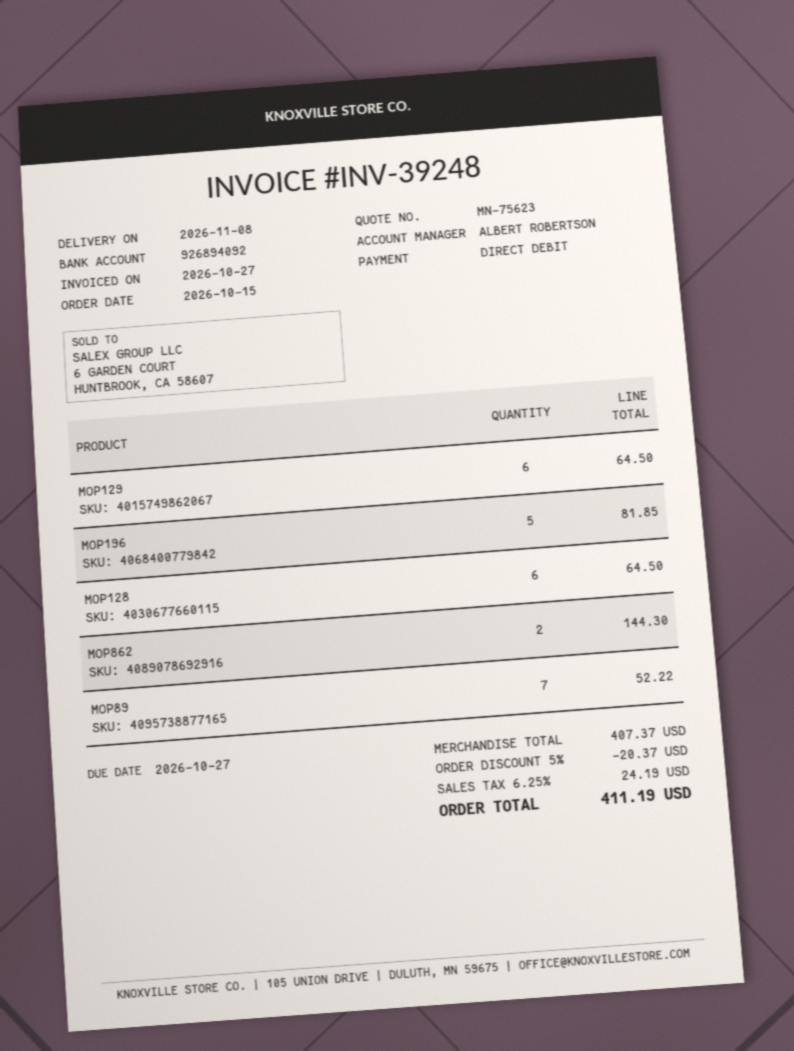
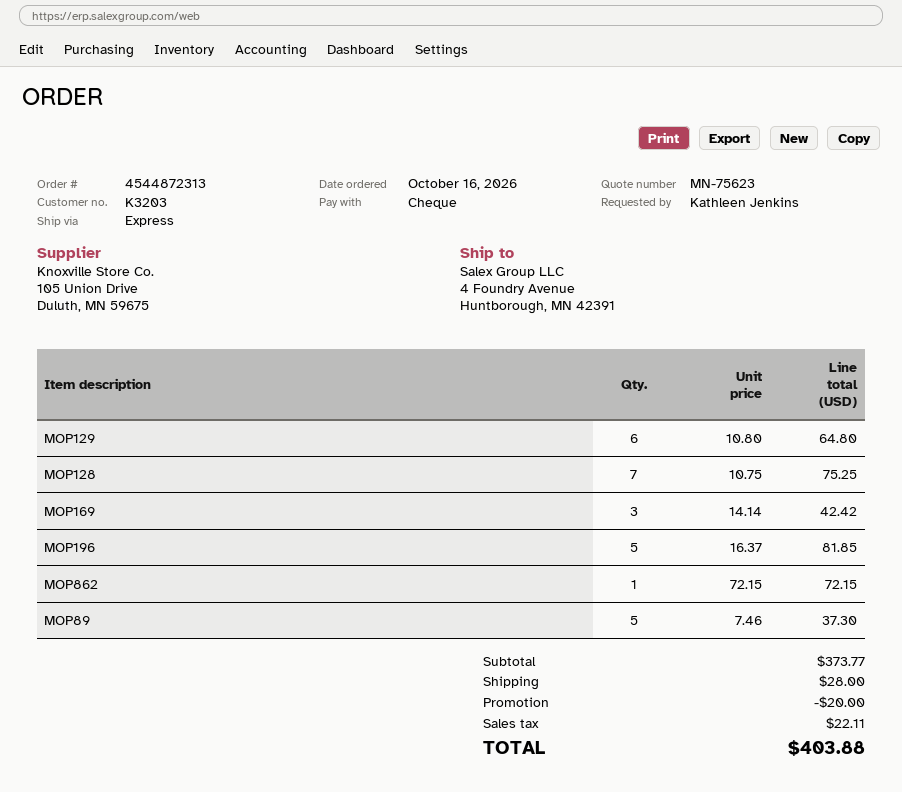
order date: 2026-10-15 -> 2026-10-16
payment method: direct debit -> cheque
MOP129: 6 for 64.50 -> 6 for 64.80
MOP128: 6 for 64.50 -> 7 for 75.25
MOP862: 2 for 144.30 -> 1 for 72.15
MOP89: 7 for 52.22 -> 5 for 37.30
MOP169: none -> 3 for 42.42
subtotal: 407.37 -> 373.77
discount: 20.37 -> 20.00
shipping: none -> 28.00
tax: 24.19 -> 22.11
total: 411.19 -> 403.88

